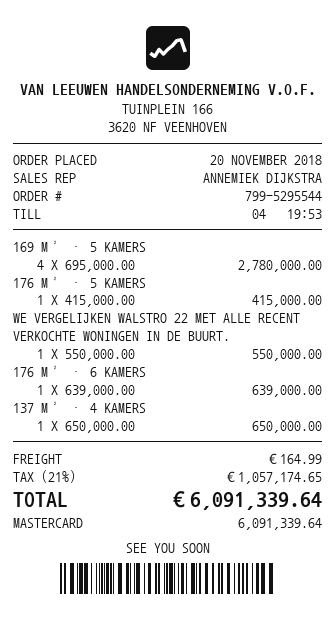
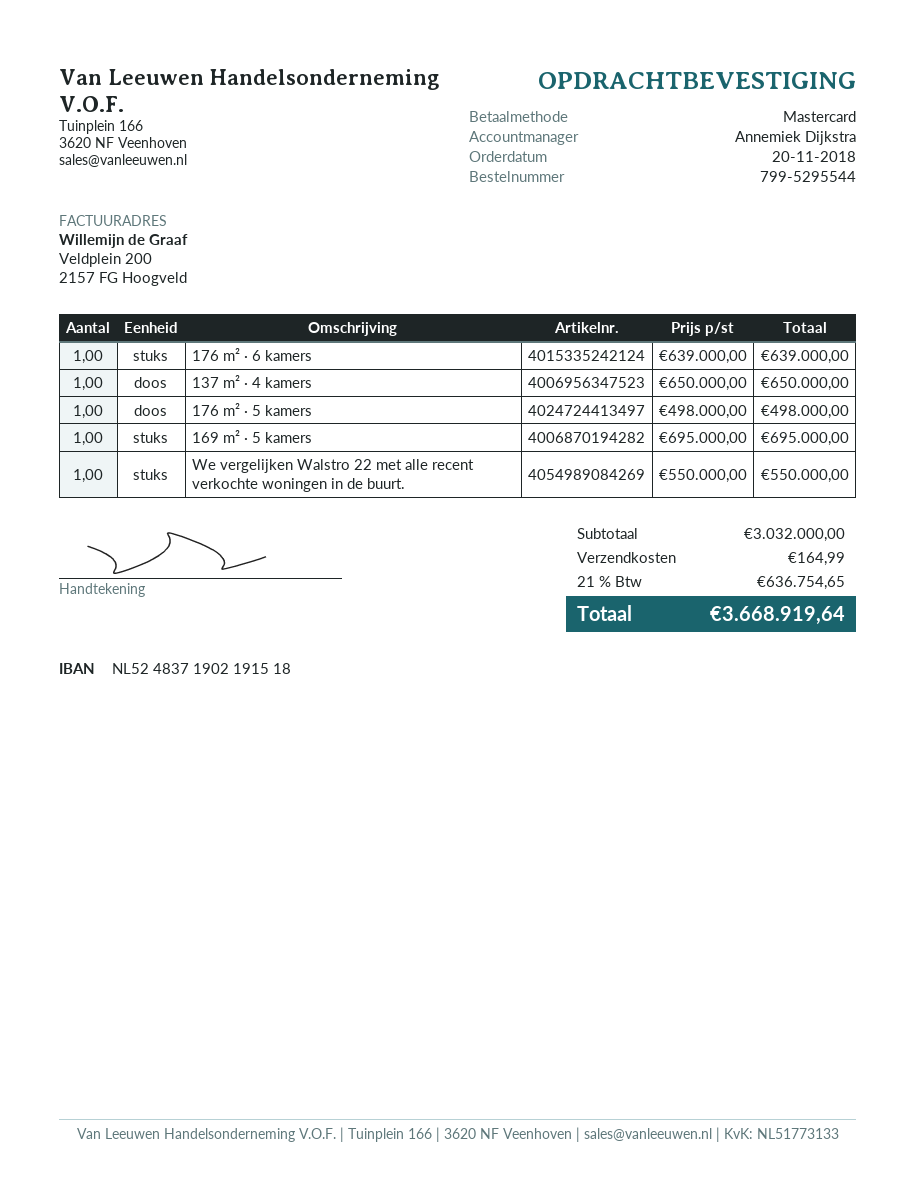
169 M² · 5 KAMERS: 4 x 695000.00 = 2780000.00 -> 1 x 695000.00 = 695000.00
176 M² · 5 KAMERS: 1 x 415000.00 = 415000.00 -> 1 x 498000.00 = 498000.00
tax: 21% = 1057174.65 -> 21% = 636754.65
total: 6091339.64 -> 3668919.64

